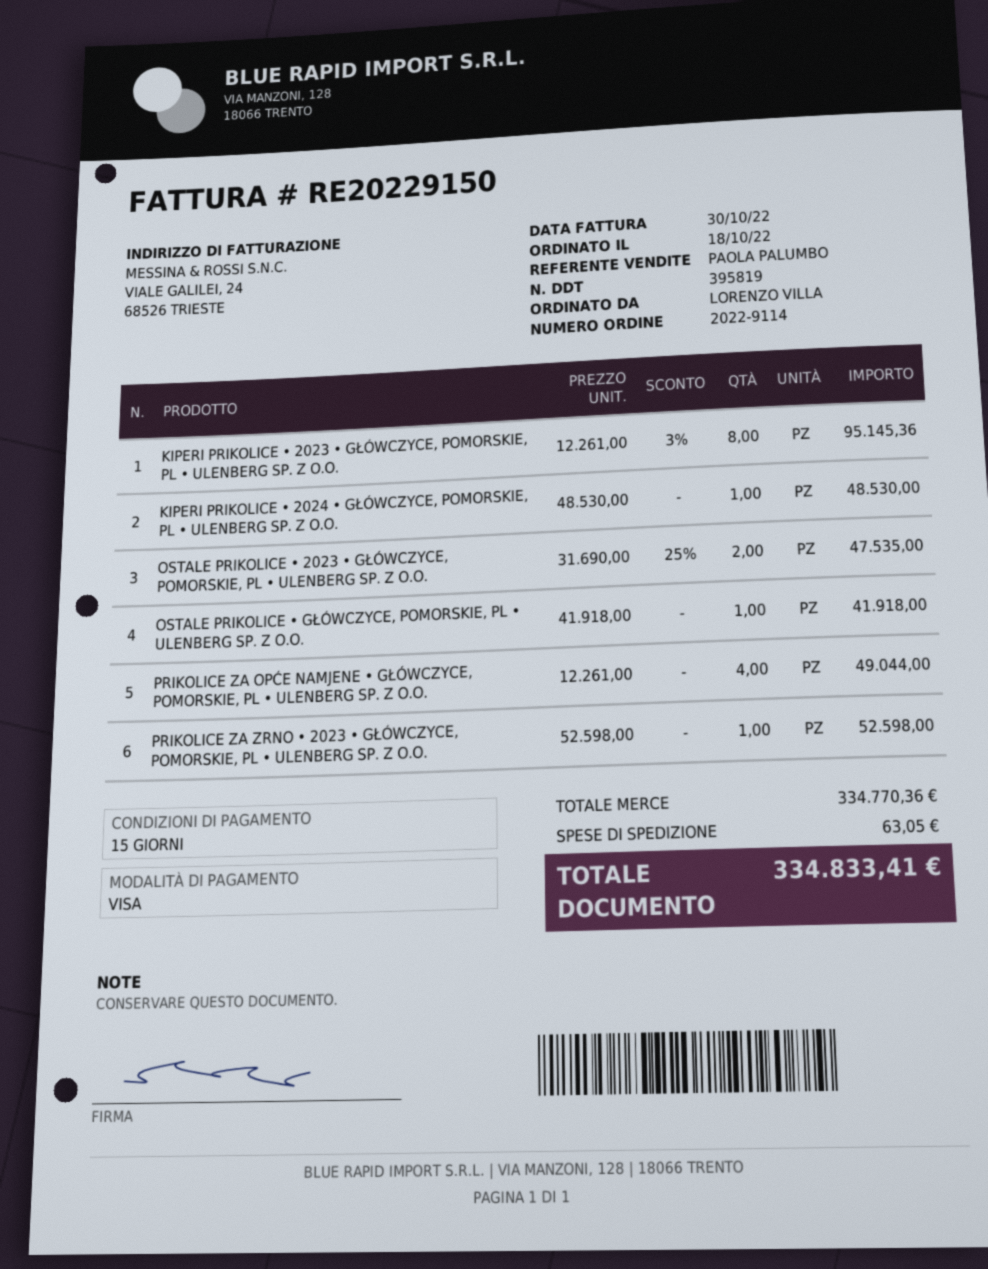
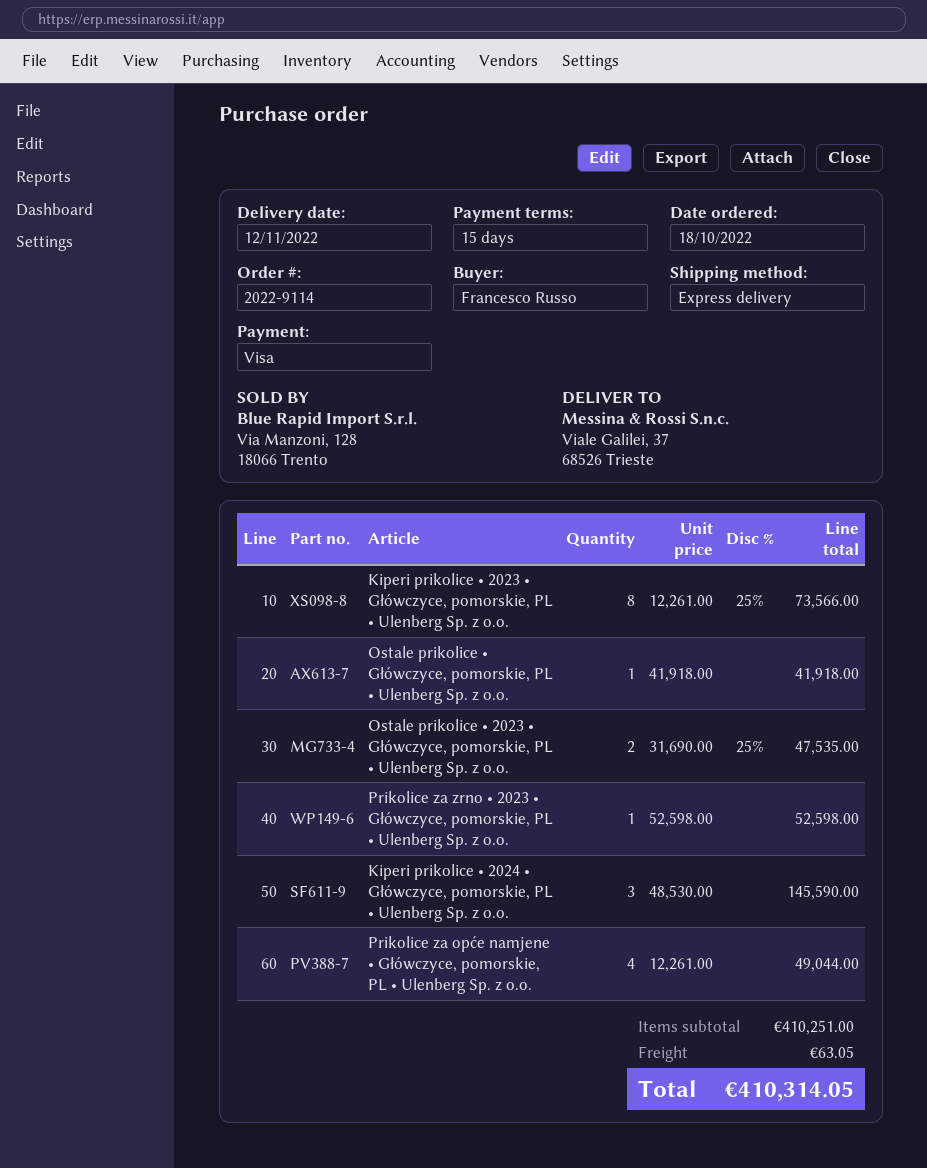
ordered by: LORENZO VILLA -> Francesco Russo
KIPERI PRIKOLICE • 2023 • GŁÓWCZYCE, POMORSKIE, PL • ULENBERG SP. Z O.O.: 8 x 12261.00 - 3% = 95145.36 -> 8 x 12261.00 - 25% = 73566.00
KIPERI PRIKOLICE • 2024 • GŁÓWCZYCE, POMORSKIE, PL • ULENBERG SP. Z O.O.: 1 x 48530.00 = 48530.00 -> 3 x 48530.00 = 145590.00
subtotal: 334770.36 -> 410251.00
total: 334833.41 -> 410314.05

